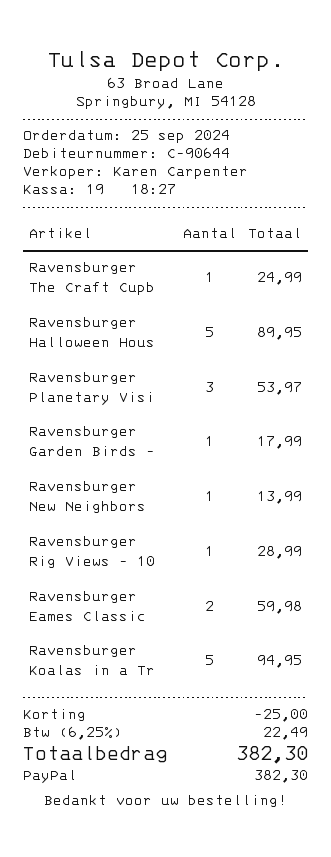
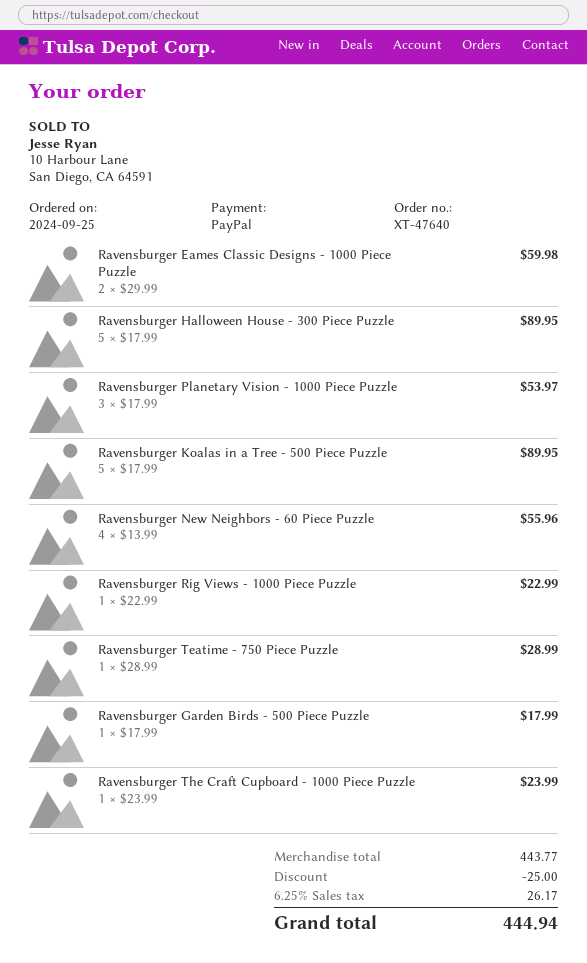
Ravensburger The Craft Cupb: 1 for 24.99 -> 1 for 23.99
Ravensburger New Neighbors: 1 for 13.99 -> 4 for 55.96
Ravensburger Rig Views - 10: 1 for 28.99 -> 1 for 22.99
Ravensburger Koalas in a Tr: 5 for 94.95 -> 5 for 89.95
Ravensburger Teatime - 750 Piece Puzzle: none -> 1 for 28.99
tax: 6.25% = 22.49 -> 6.25% = 26.17
total: 382.30 -> 444.94

